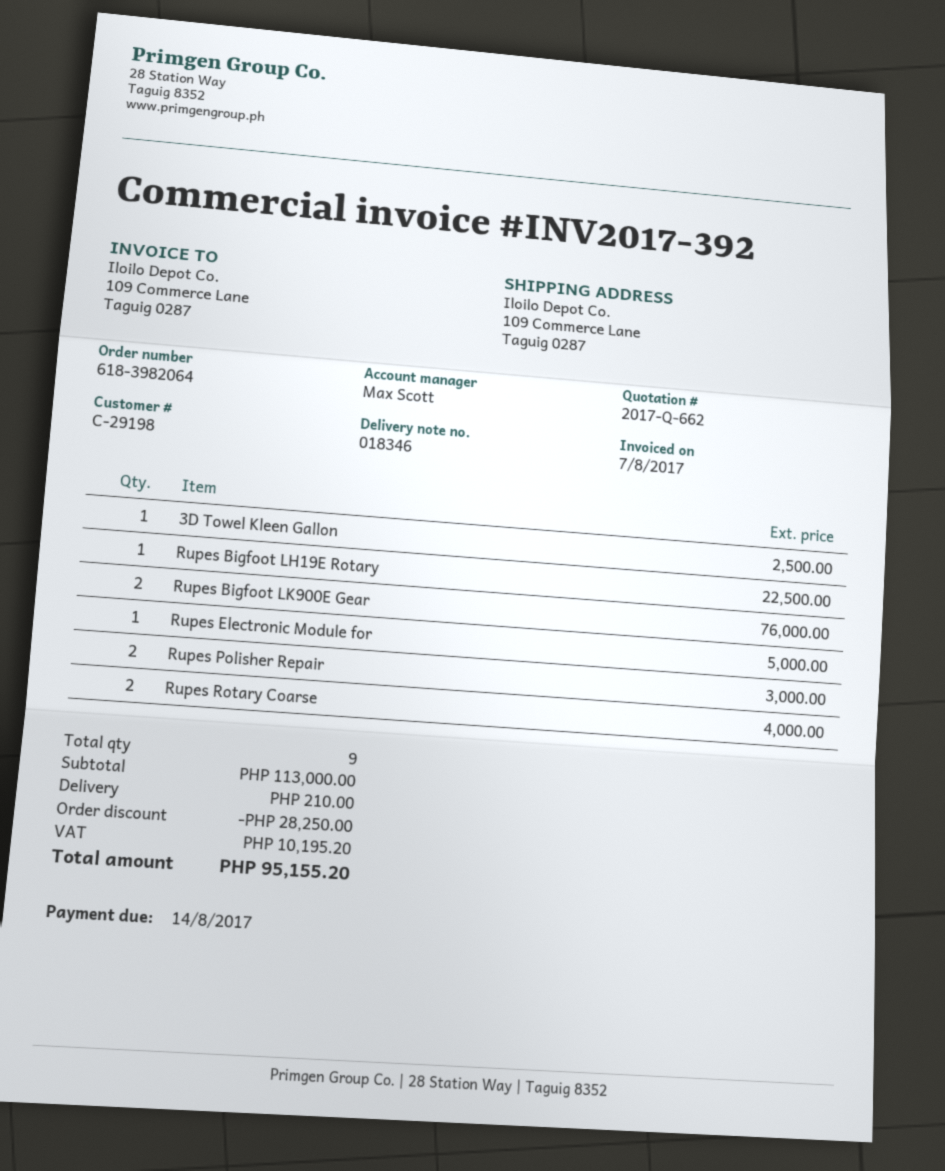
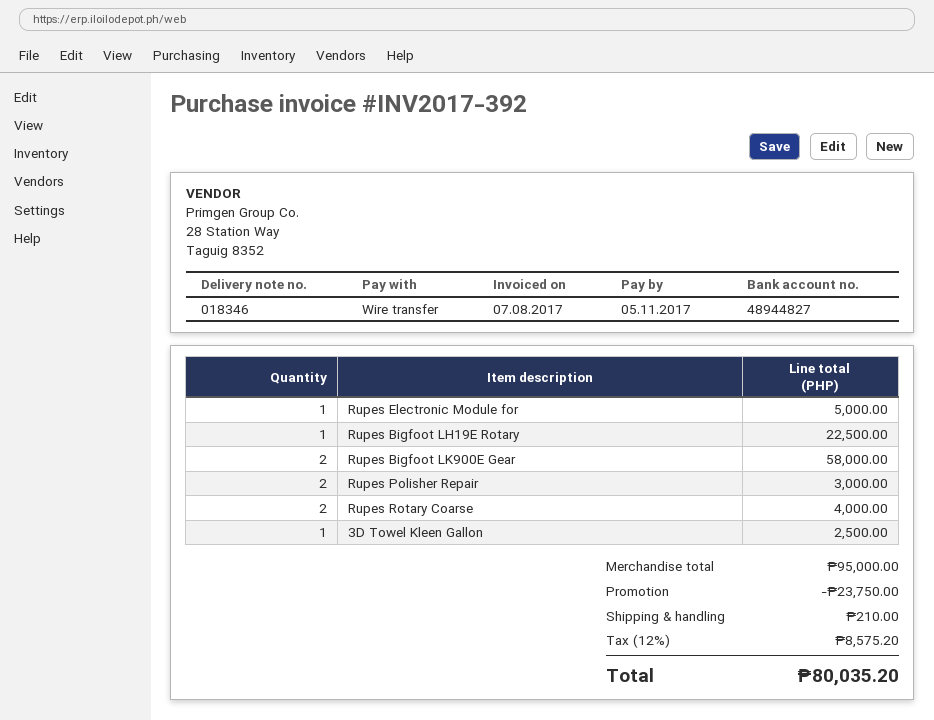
due date: 2017-08-14 -> 2017-11-05
Rupes Bigfoot LK900E Gear: 2 for 76000.00 -> 2 for 58000.00
subtotal: 113000.00 -> 95000.00
discount: 28250.00 -> 23750.00
tax: 10195.20 -> 8575.20
total: 95155.20 -> 80035.20

